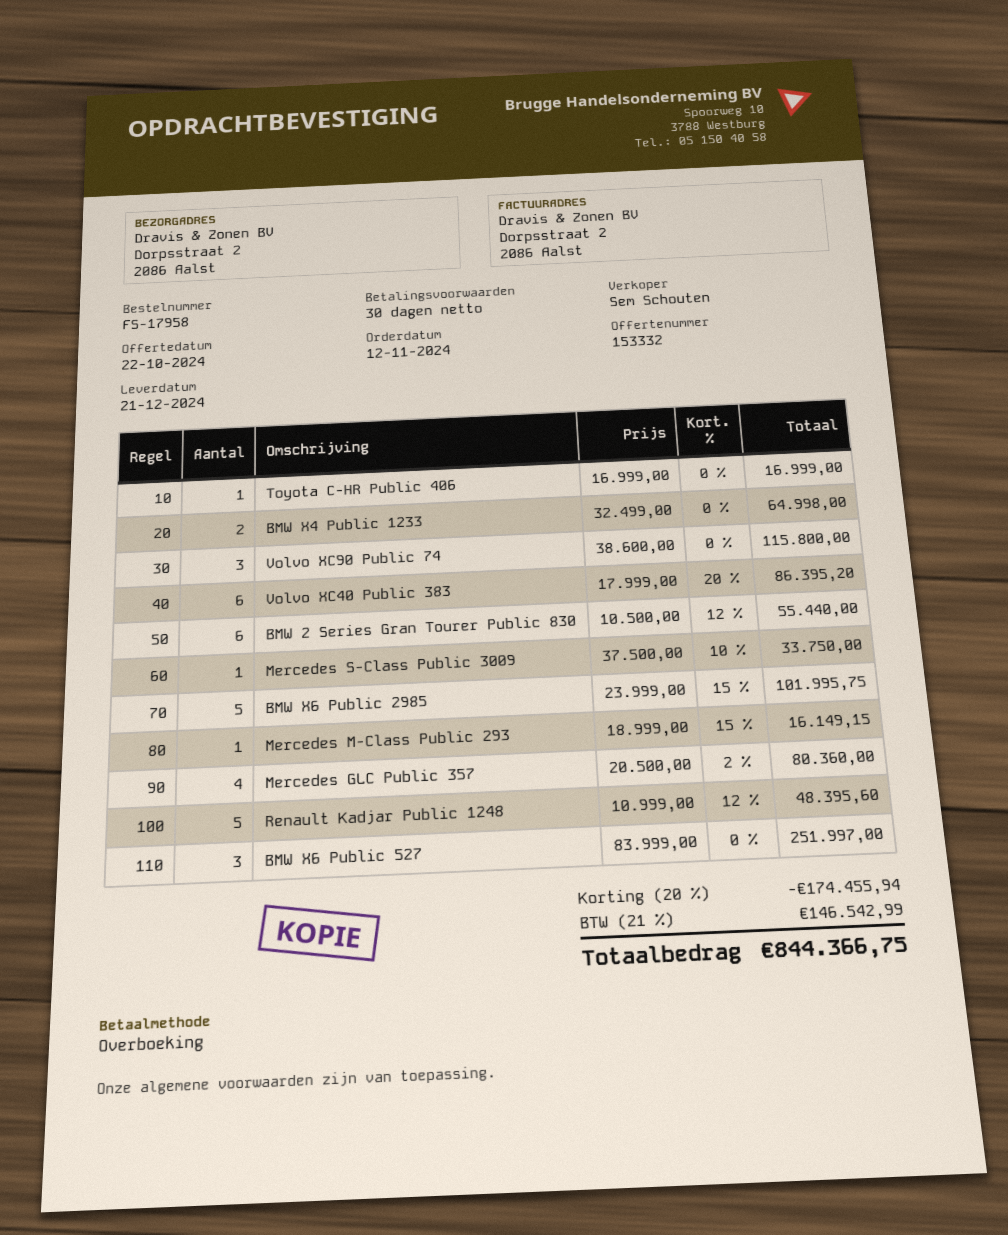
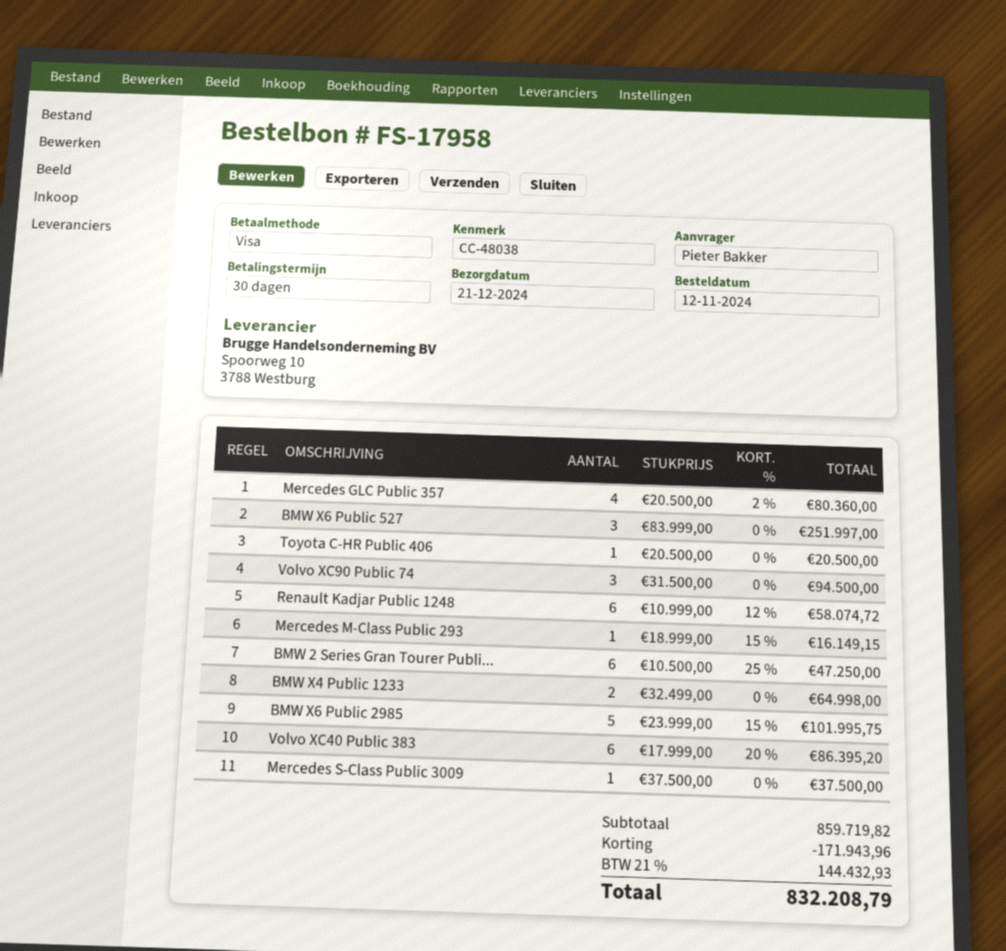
payment method: bank transfer -> Visa
Toyota C-HR Public 406: 1 x 16999.00 = 16999.00 -> 1 x 20500.00 = 20500.00
Volvo XC90 Public 74: 3 x 38600.00 = 115800.00 -> 3 x 31500.00 = 94500.00
BMW 2 Series Gran Tourer Public 830: 6 x 10500.00 - 12% = 55440.00 -> 6 x 10500.00 - 25% = 47250.00
Mercedes S-Class Public 3009: 1 x 37500.00 - 10% = 33750.00 -> 1 x 37500.00 = 37500.00
Renault Kadjar Public 1248: 5 x 10999.00 - 12% = 48395.60 -> 6 x 10999.00 - 12% = 58074.72
discount: 174455.94 -> 171943.96
tax: 21% = 146542.99 -> 21% = 144432.93
total: 844366.75 -> 832208.79

